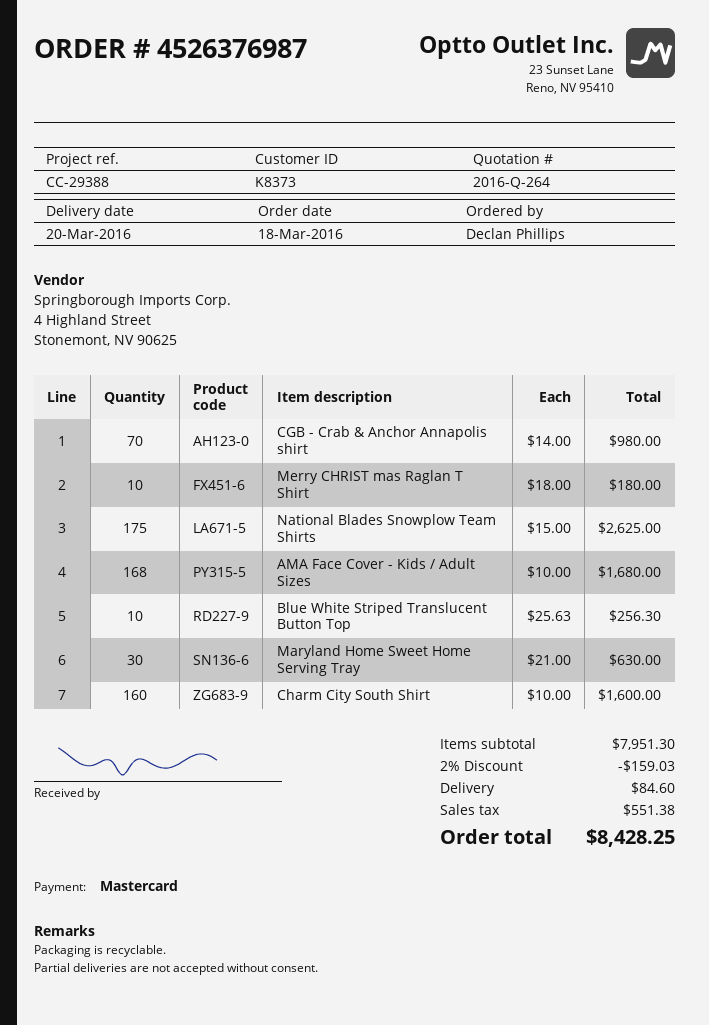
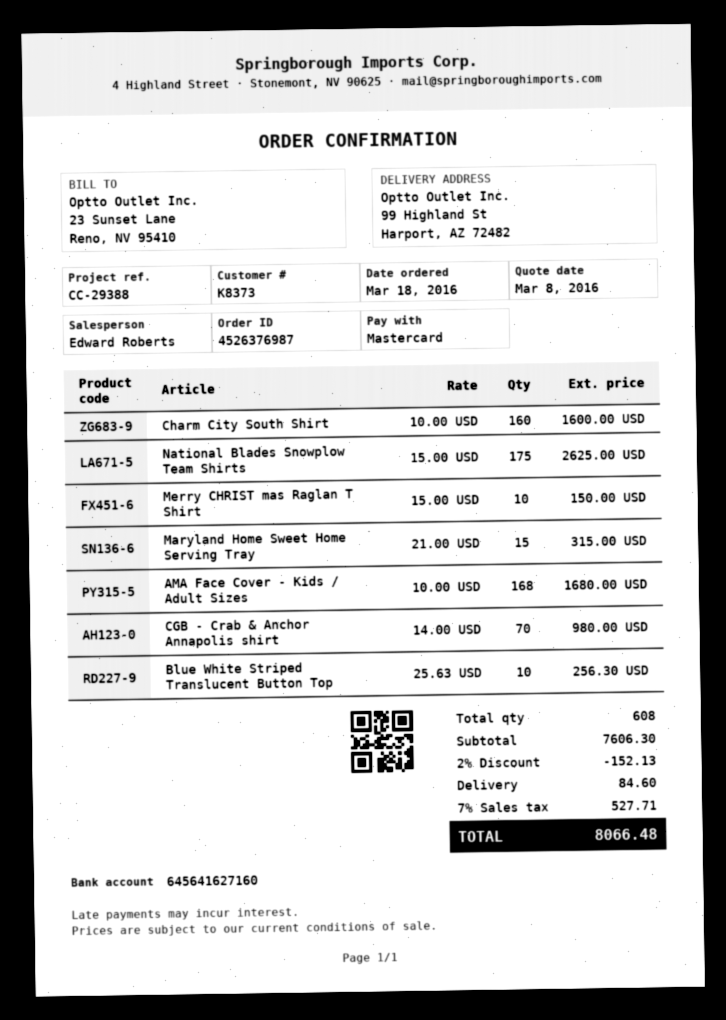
Merry CHRIST mas Raglan T Shirt: 10 x 18.00 = 180.00 -> 10 x 15.00 = 150.00
Maryland Home Sweet Home Serving Tray: 30 x 21.00 = 630.00 -> 15 x 21.00 = 315.00
subtotal: 7951.30 -> 7606.30
discount: 2% = 159.03 -> 2% = 152.13
tax: 551.38 -> 527.71
total: 8428.25 -> 8066.48

